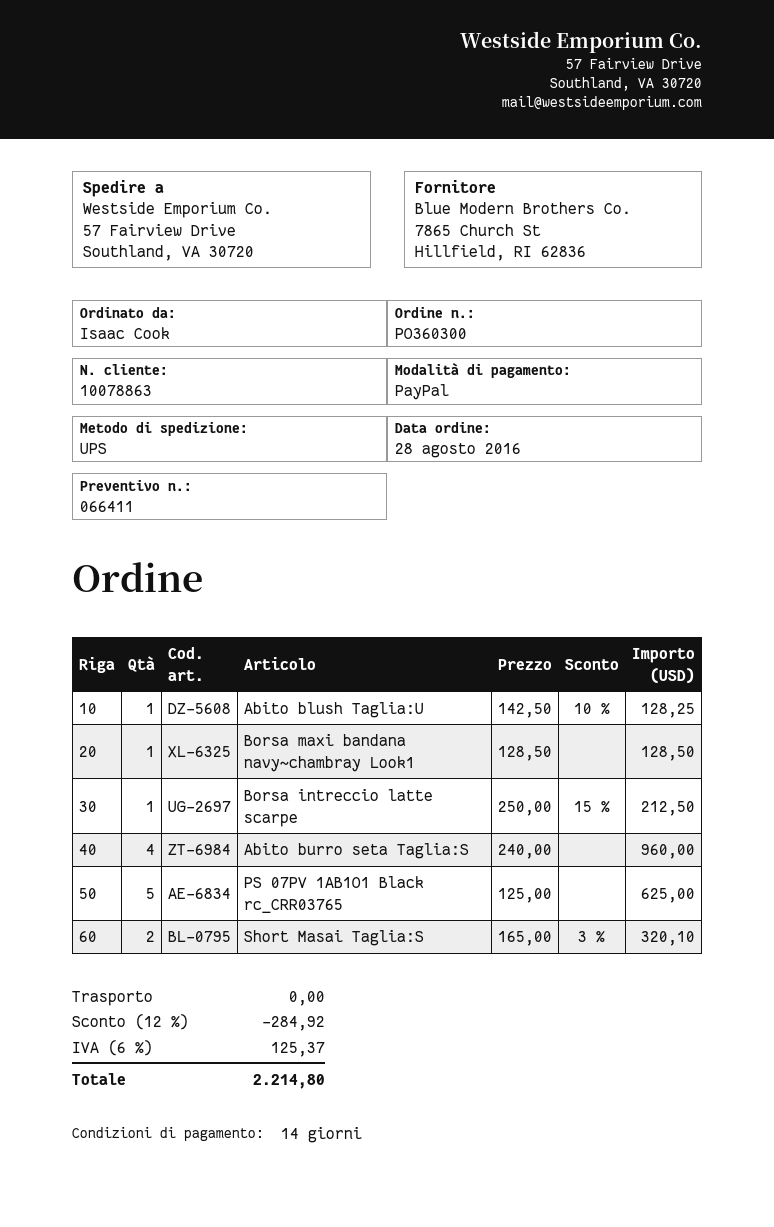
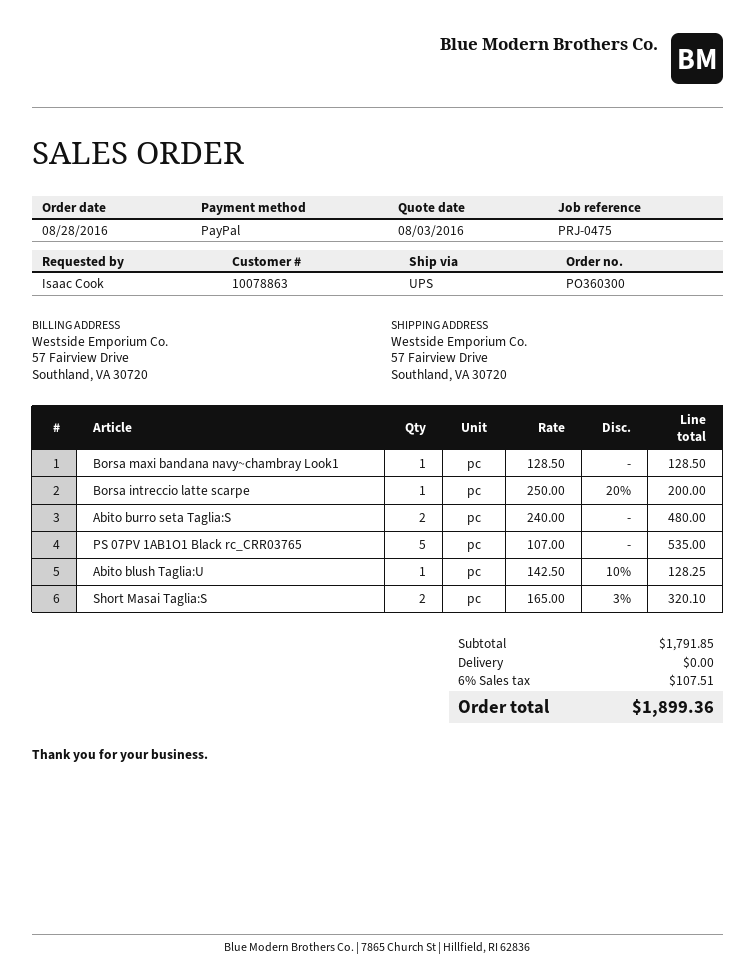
Borsa intreccio latte scarpe: 1 x 250.00 - 15% = 212.50 -> 1 x 250.00 - 20% = 200.00
Abito burro seta Taglia:S: 4 x 240.00 = 960.00 -> 2 x 240.00 = 480.00
PS 07PV 1AB1O1 Black rc_CRR03765: 5 x 125.00 = 625.00 -> 5 x 107.00 = 535.00
discount: 12% = 284.92 -> none
tax: 6% = 125.37 -> 6% = 107.51
total: 2214.80 -> 1899.36

